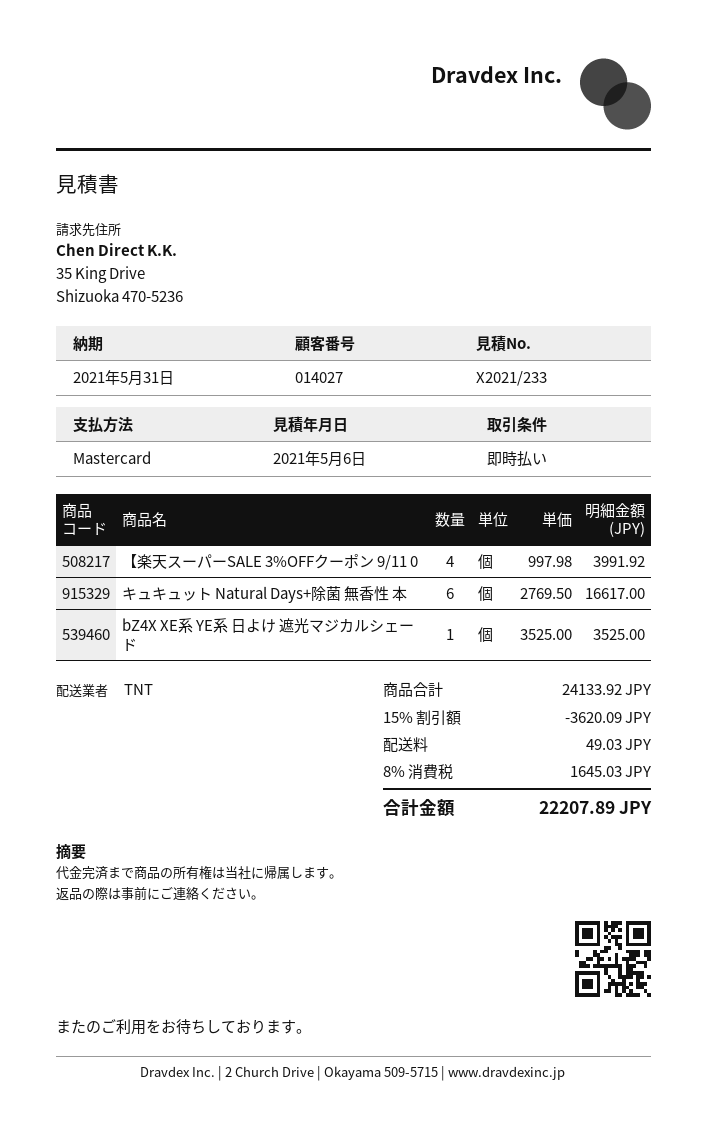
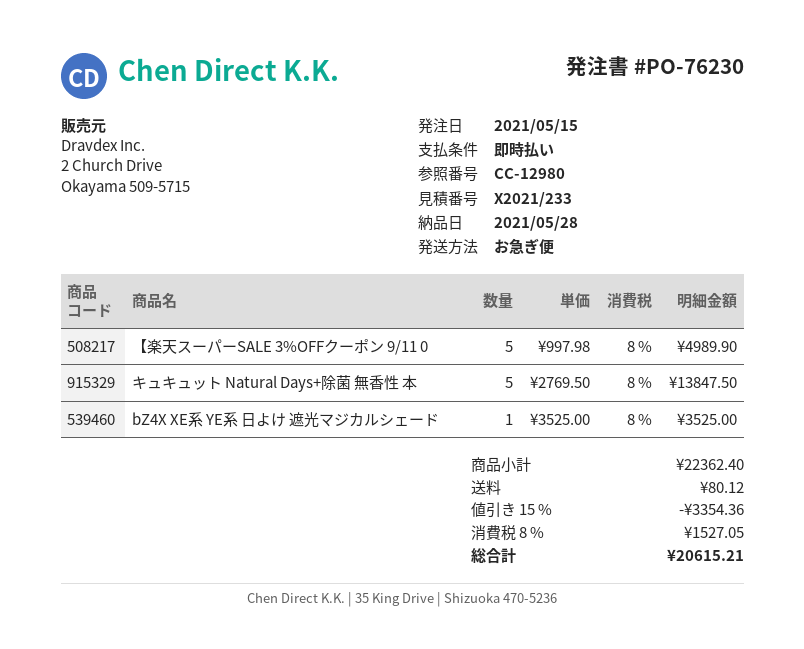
delivery date: 2021-05-31 -> 2021-05-28
shipping method: TNT -> express
【楽天スーパーSALE 3%OFFクーポン 9/11 0: 4 x 997.98 = 3991.92 -> 5 x 997.98 = 4989.90
キュキュット Natural Days+除菌 無香性 本: 6 x 2769.50 = 16617.00 -> 5 x 2769.50 = 13847.50
subtotal: 24133.92 -> 22362.40
discount: 15% = 3620.09 -> 15% = 3354.36
shipping: 49.03 -> 80.12
tax: 8% = 1645.03 -> 8% = 1527.05
total: 22207.89 -> 20615.21

